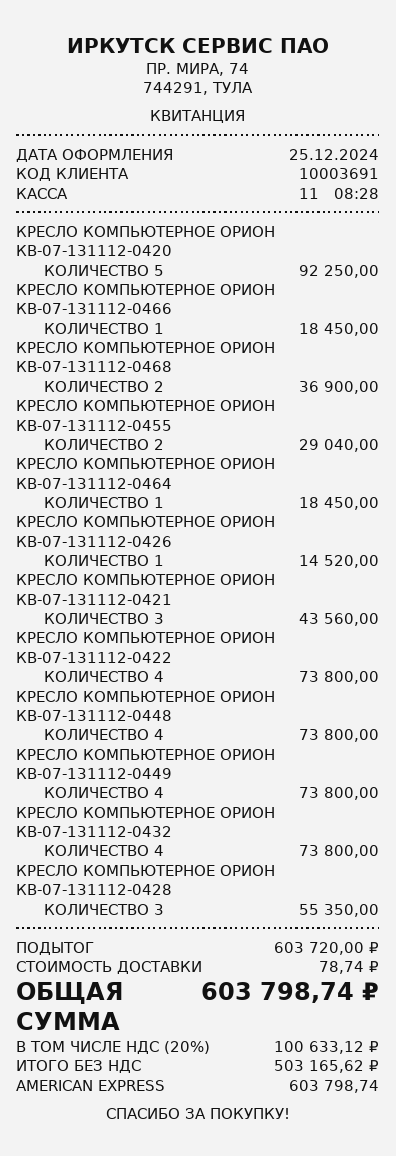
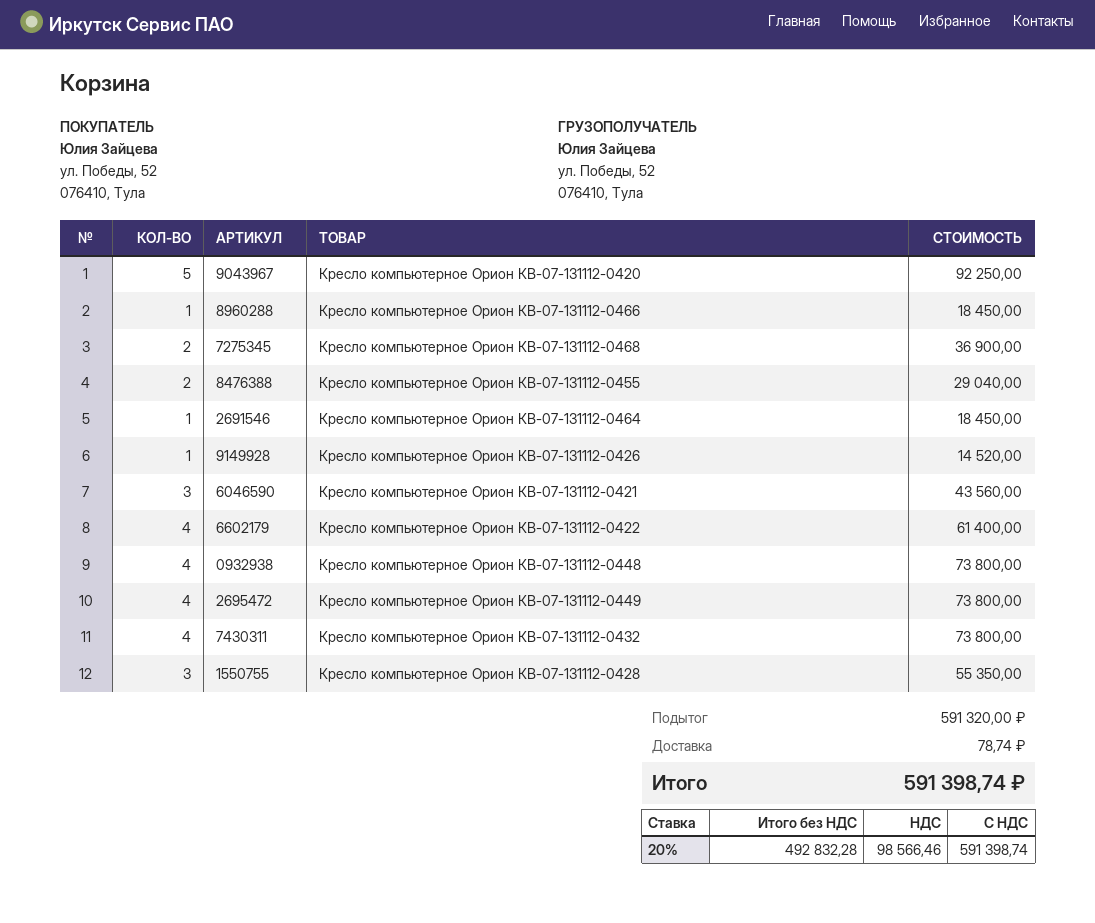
КРЕСЛО КОМПЬЮТЕРНОЕ ОРИОН КВ-07-131112-0422: 4 for 73800.00 -> 4 for 61400.00
subtotal: 603720.00 -> 591320.00
net: 503165.62 -> 492832.28
tax: 20% = 100633.12 -> 20% = 98566.46
total: 603798.74 -> 591398.74

